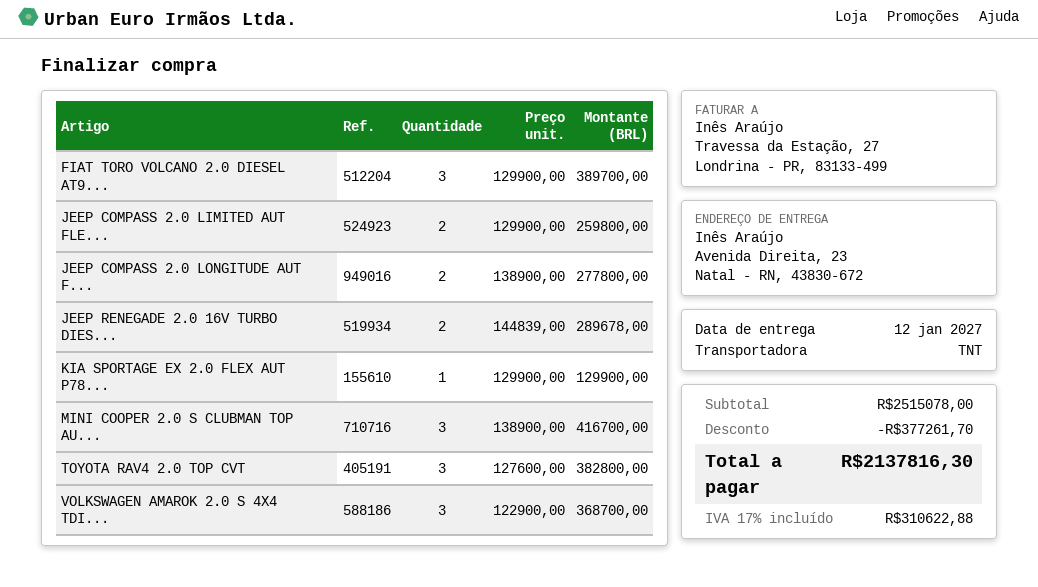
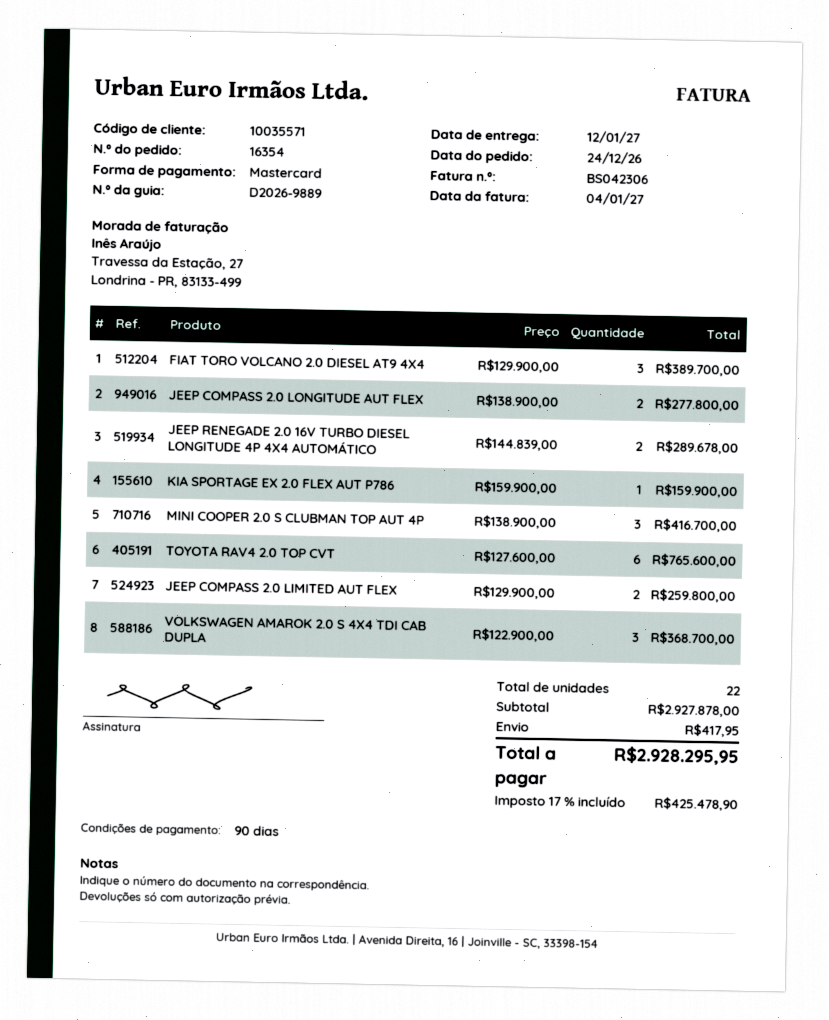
KIA SPORTAGE EX 2.0 FLEX AUT P78...: 1 x 129900.00 = 129900.00 -> 1 x 159900.00 = 159900.00
TOYOTA RAV4 2.0 TOP CVT: 3 x 127600.00 = 382800.00 -> 6 x 127600.00 = 765600.00
subtotal: 2515078.00 -> 2927878.00
discount: 377261.70 -> none
shipping: none -> 417.95
tax: 17% = 310622.88 -> 17% = 425478.90
total: 2137816.30 -> 2928295.95

